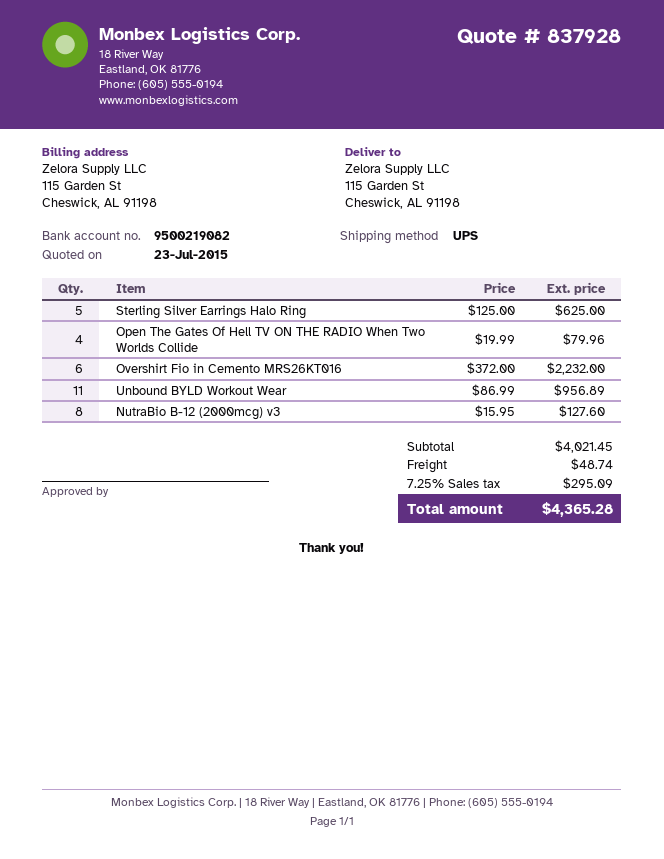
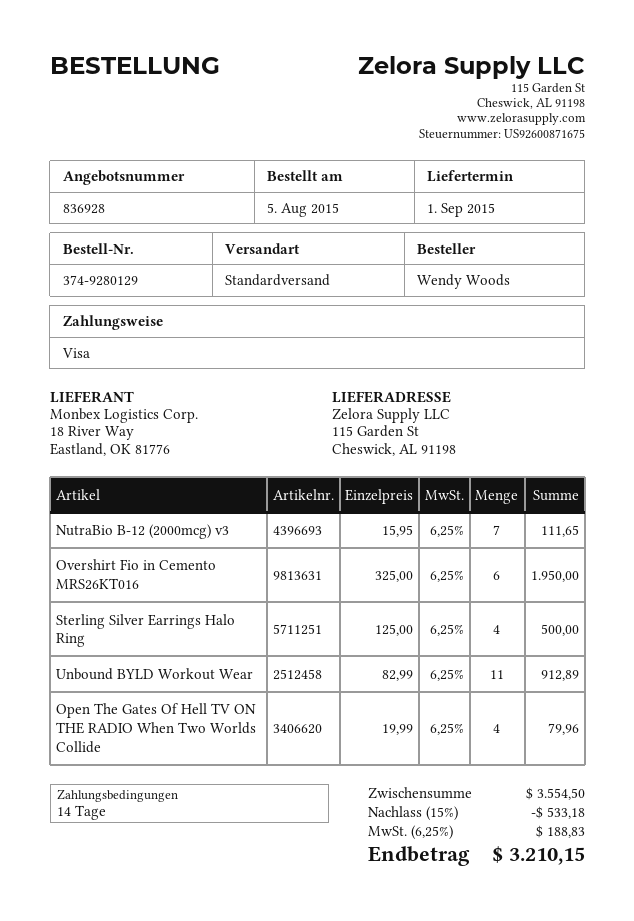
quote number: 837928 -> 836928
shipping method: UPS -> standard
Sterling Silver Earrings Halo Ring: 5 x 125.00 = 625.00 -> 4 x 125.00 = 500.00
Overshirt Fio in Cemento MRS26KT016: 6 x 372.00 = 2232.00 -> 6 x 325.00 = 1950.00
Unbound BYLD Workout Wear: 11 x 86.99 = 956.89 -> 11 x 82.99 = 912.89
NutraBio B-12 (2000mcg) v3: 8 x 15.95 = 127.60 -> 7 x 15.95 = 111.65
subtotal: 4021.45 -> 3554.50
discount: none -> 15% = 533.18
shipping: 48.74 -> none
tax: 7.25% = 295.09 -> 6.25% = 188.83
total: 4365.28 -> 3210.15

